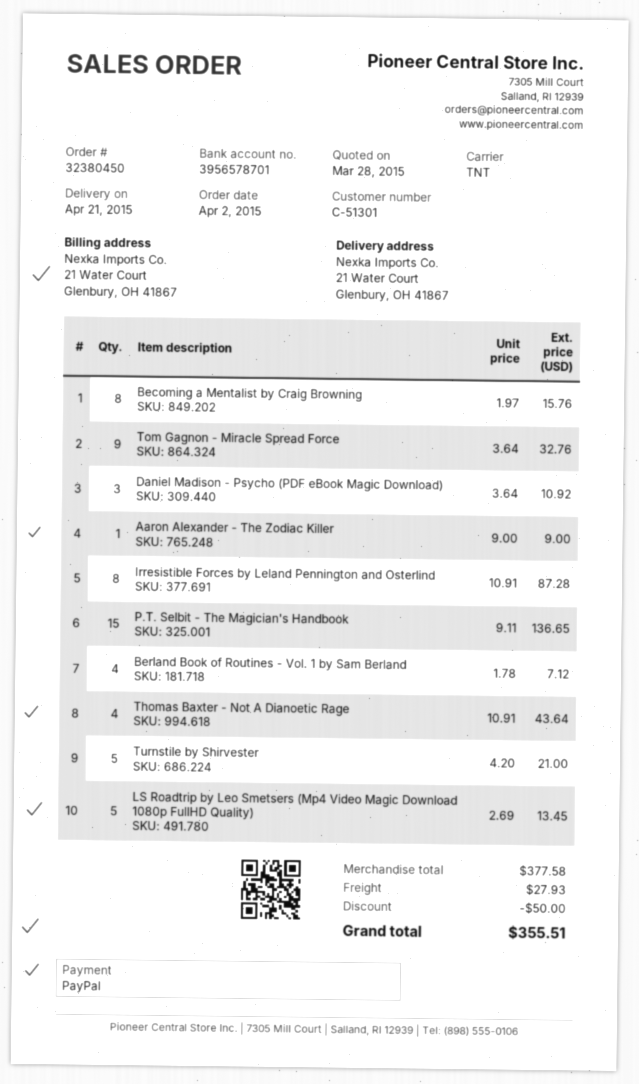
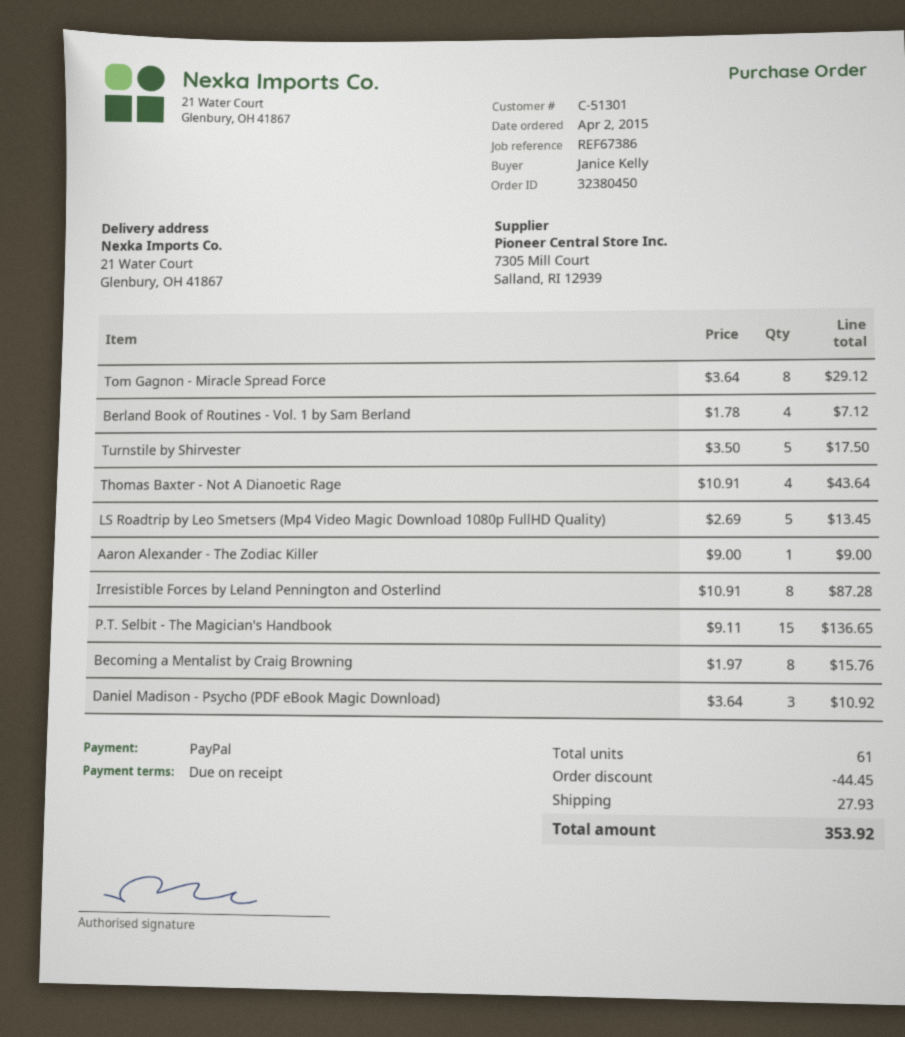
Tom Gagnon - Miracle Spread Force: 9 x 3.64 = 32.76 -> 8 x 3.64 = 29.12
Turnstile by Shirvester: 5 x 4.20 = 21.00 -> 5 x 3.50 = 17.50
discount: 50.00 -> 44.45
total: 355.51 -> 353.92

